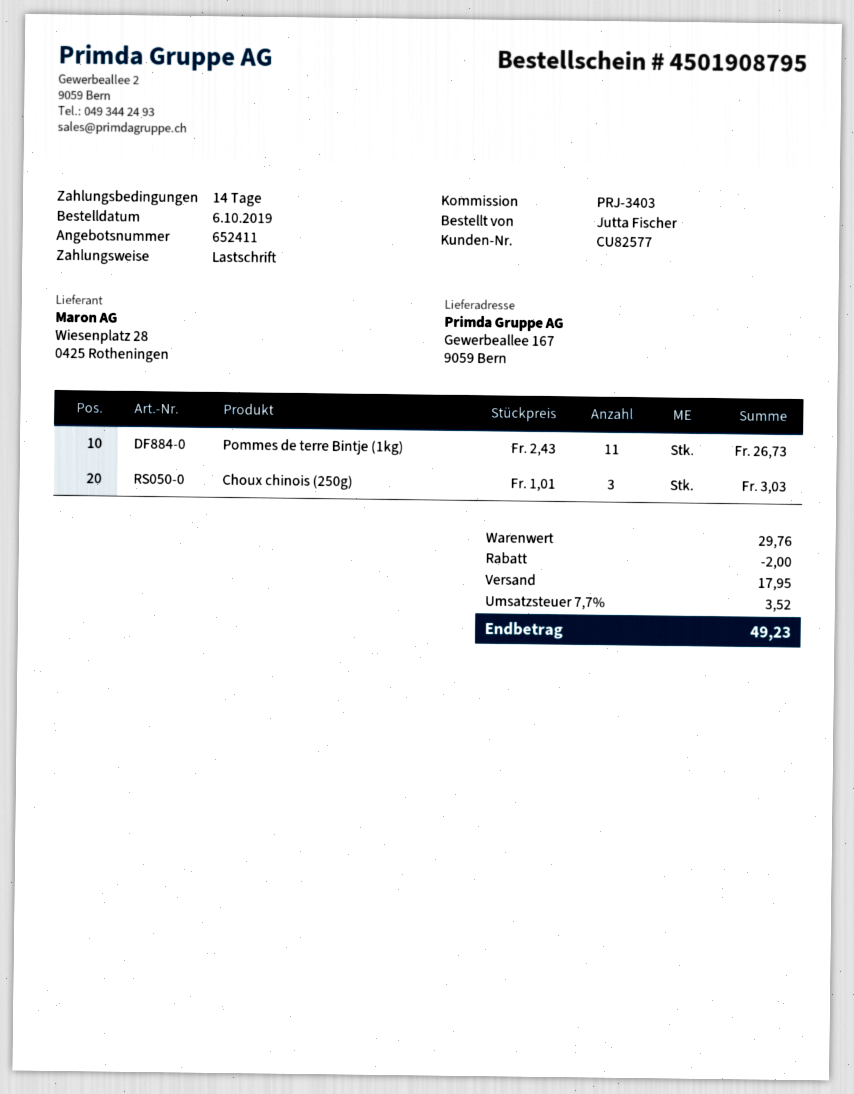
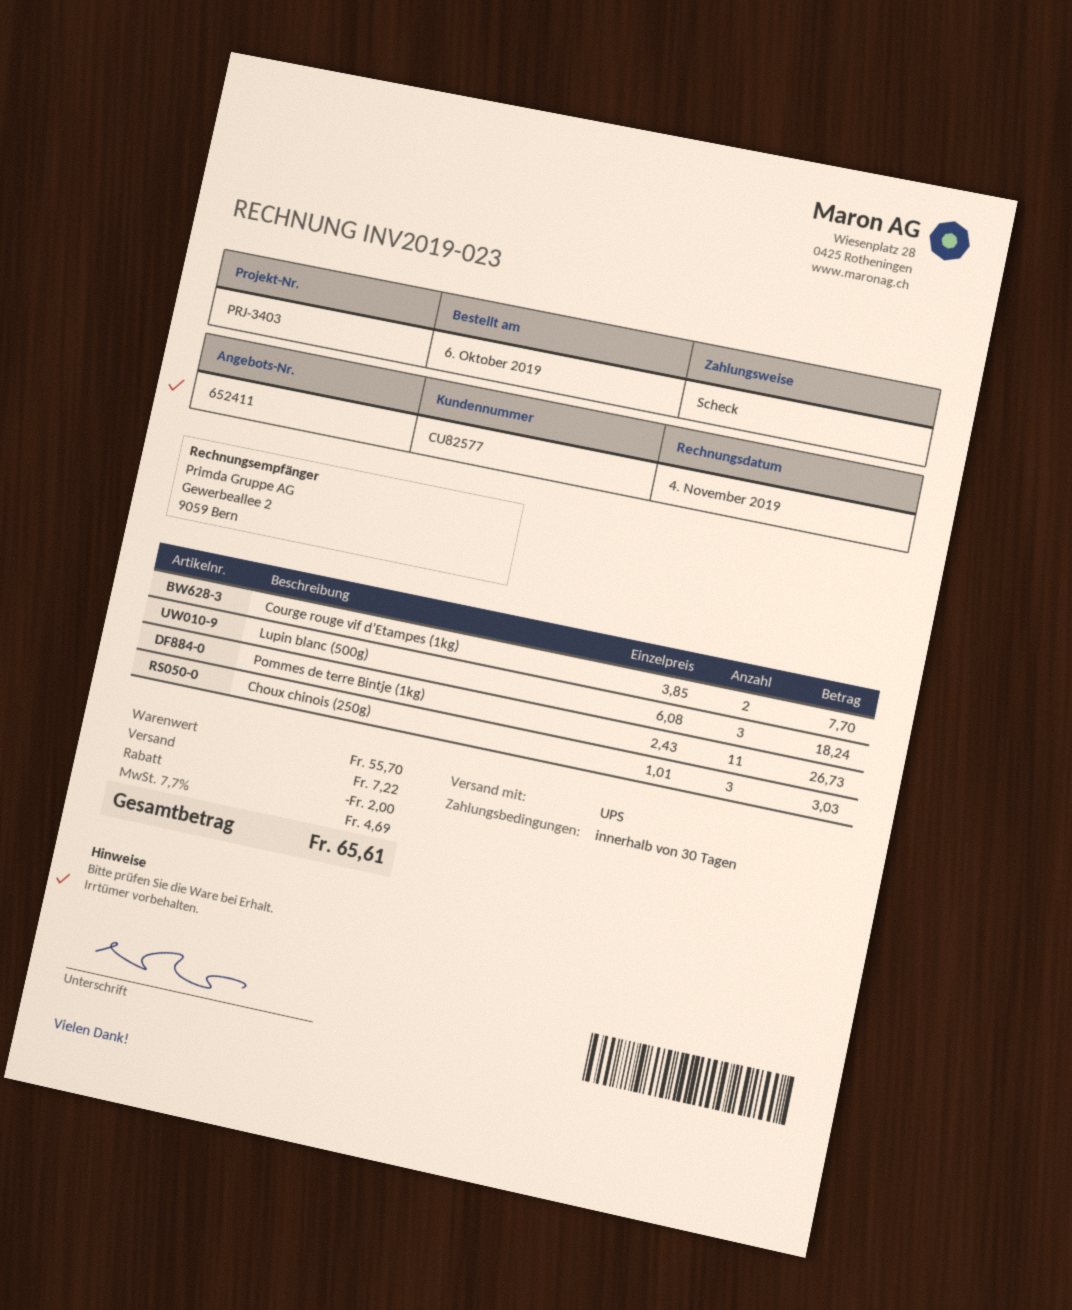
payment terms: 14 days -> 30 days
payment method: direct debit -> cheque
Courge rouge vif d’Etampes (1kg): none -> 2 x 3.85 = 7.70
Lupin blanc (500g): none -> 3 x 6.08 = 18.24
subtotal: 29.76 -> 55.70
shipping: 17.95 -> 7.22
tax: 7.7% = 3.52 -> 7.7% = 4.69
total: 49.23 -> 65.61

